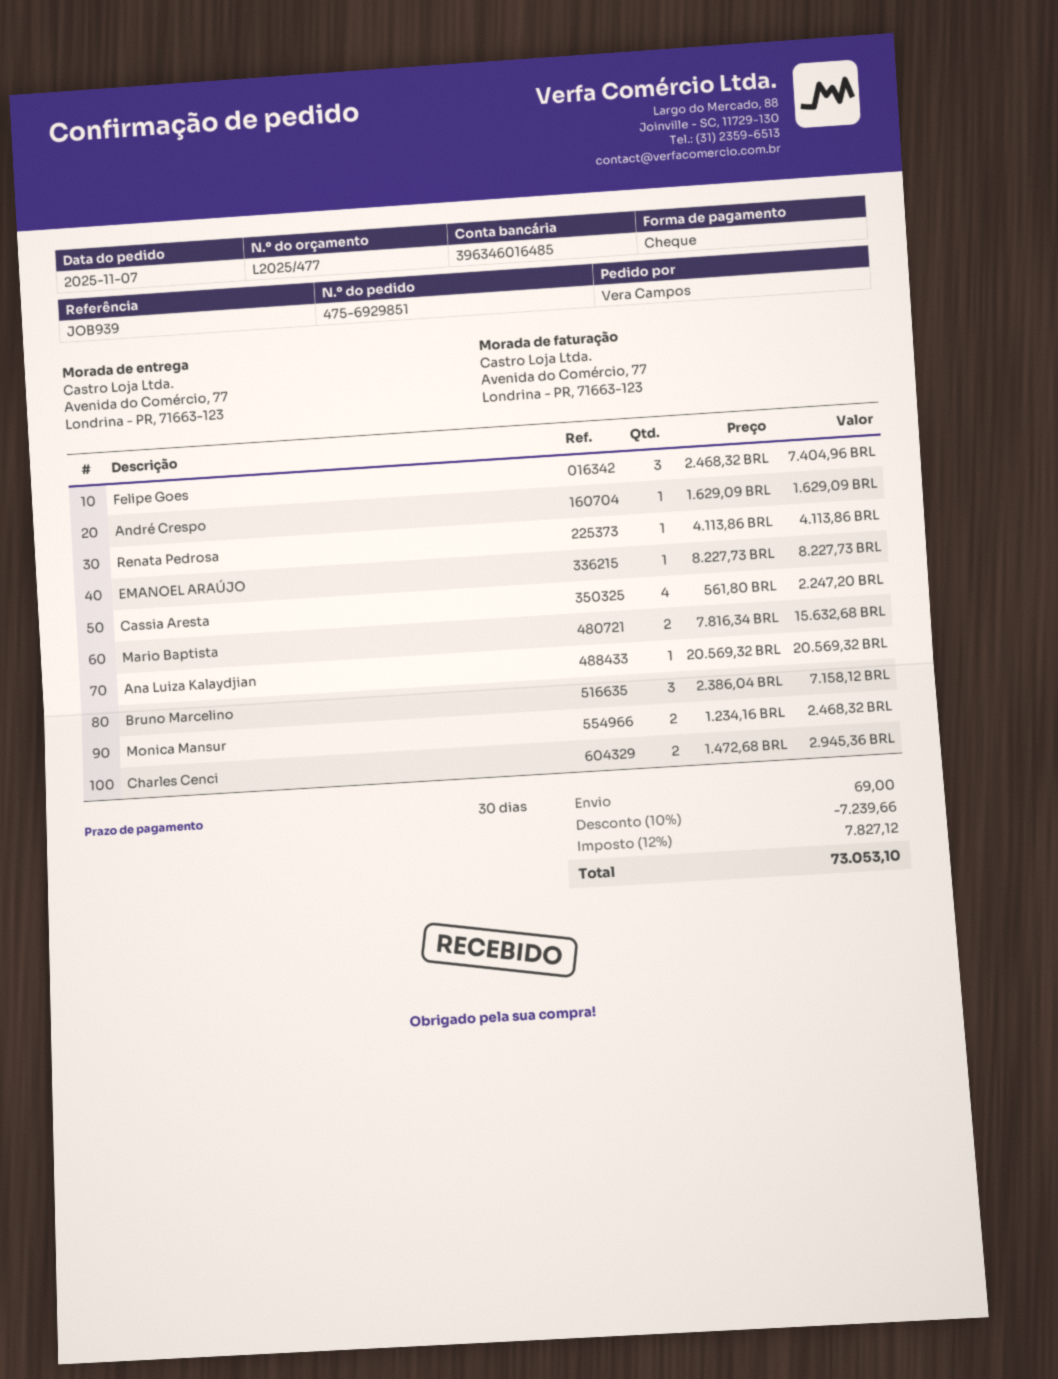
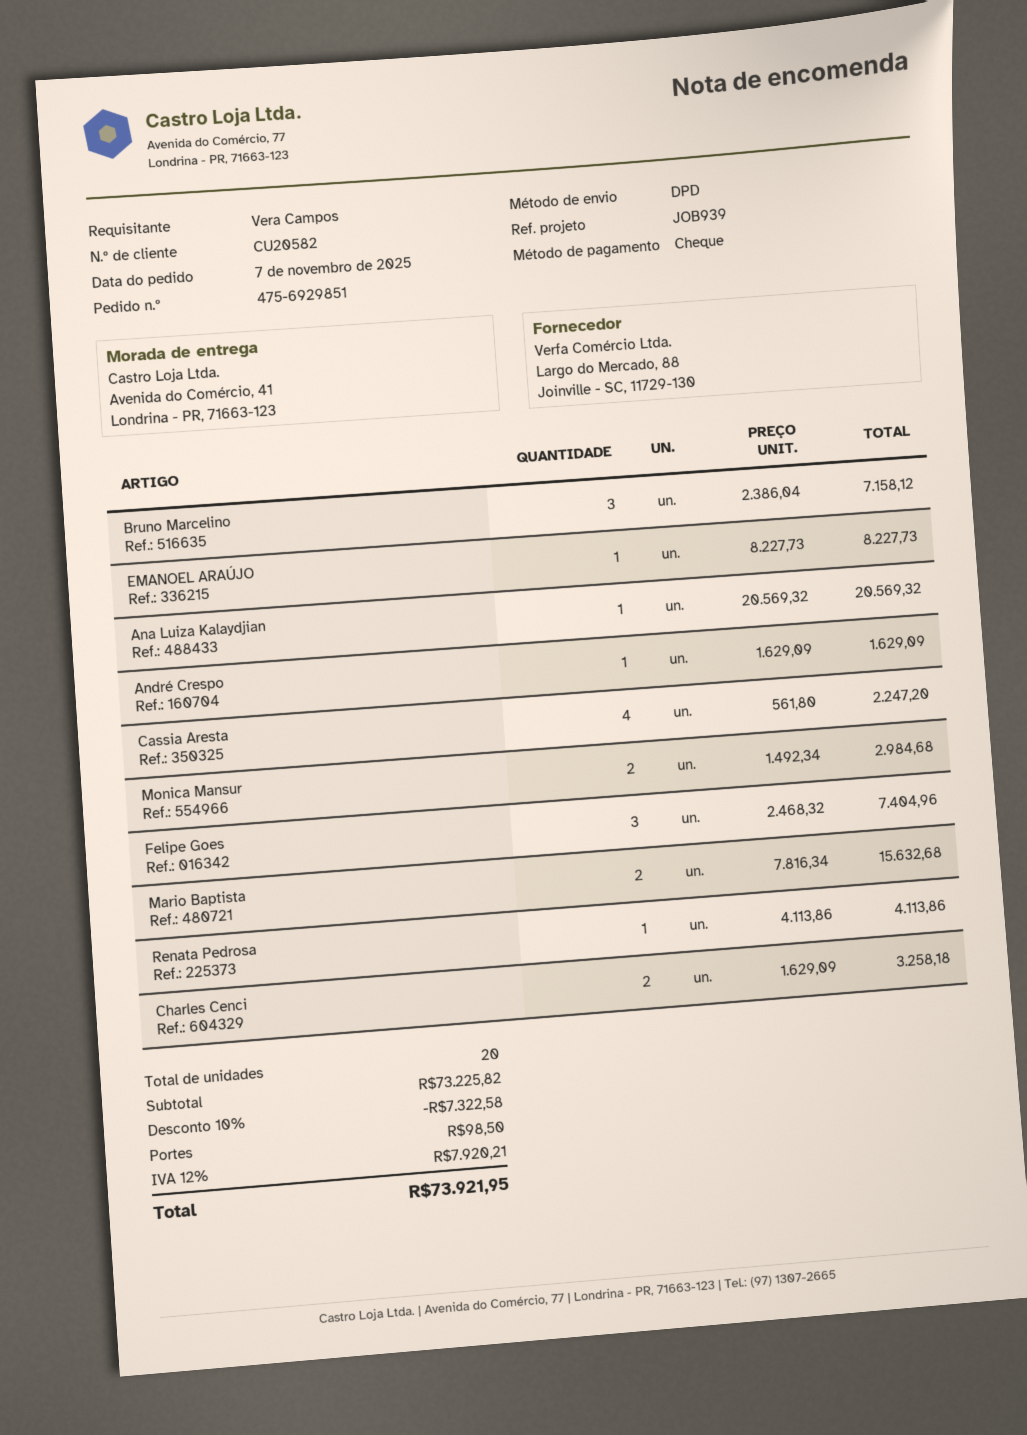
ship to: Avenida do Comércio, 77, Londrina - PR, 71663-123 -> Avenida do Comércio, 41, Londrina - PR, 71663-123
Monica Mansur: 2 x 1234.16 = 2468.32 -> 2 x 1492.34 = 2984.68
Charles Cenci: 2 x 1472.68 = 2945.36 -> 2 x 1629.09 = 3258.18
discount: 10% = 7239.66 -> 10% = 7322.58
shipping: 69.00 -> 98.50
tax: 12% = 7827.12 -> 12% = 7920.21
total: 73053.10 -> 73921.95

